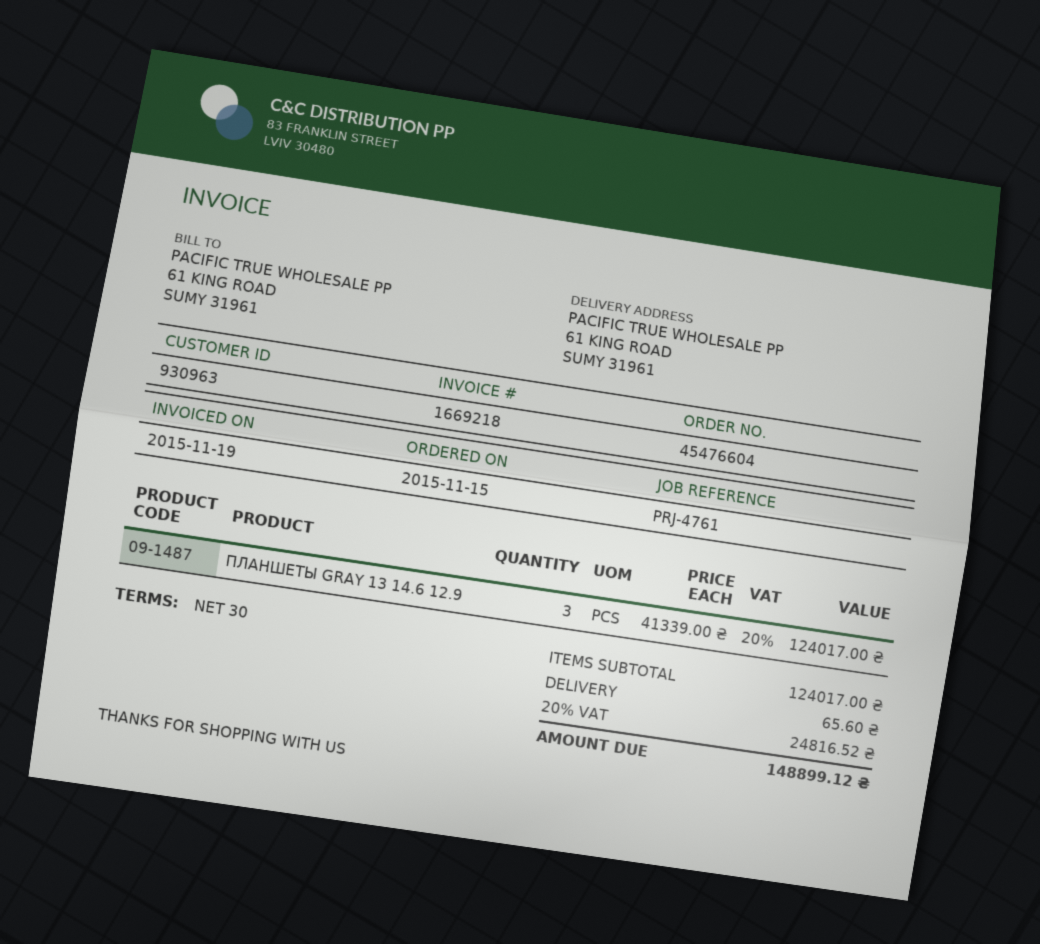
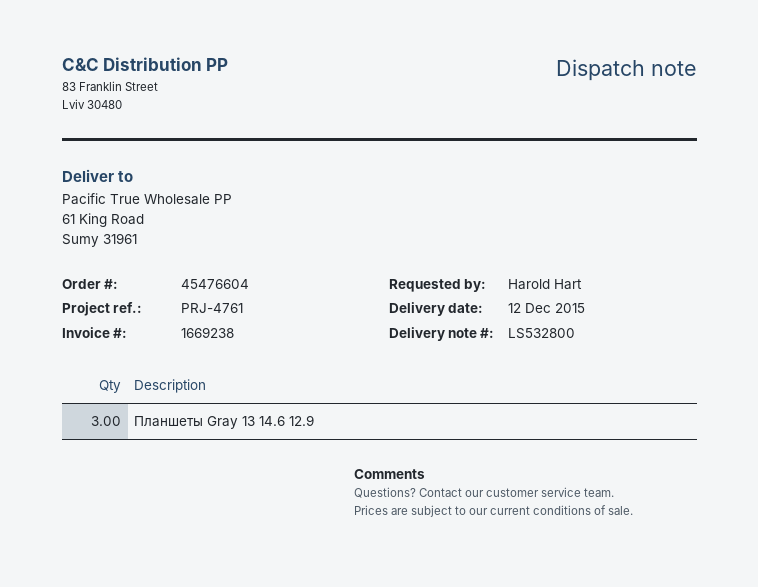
invoice number: 1669218 -> 1669238

